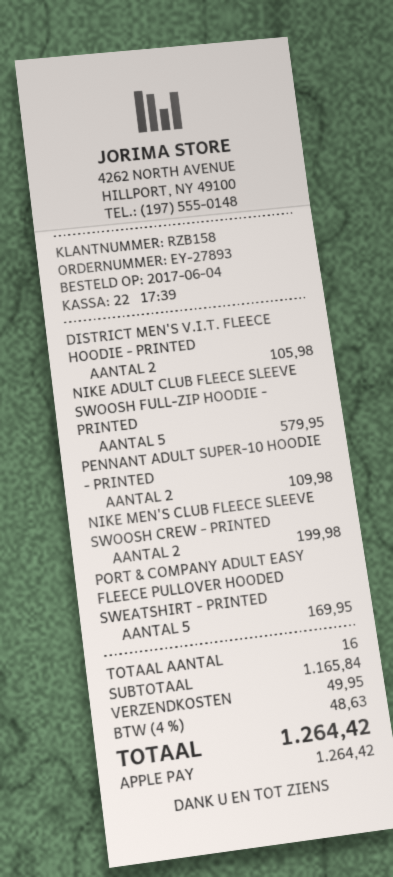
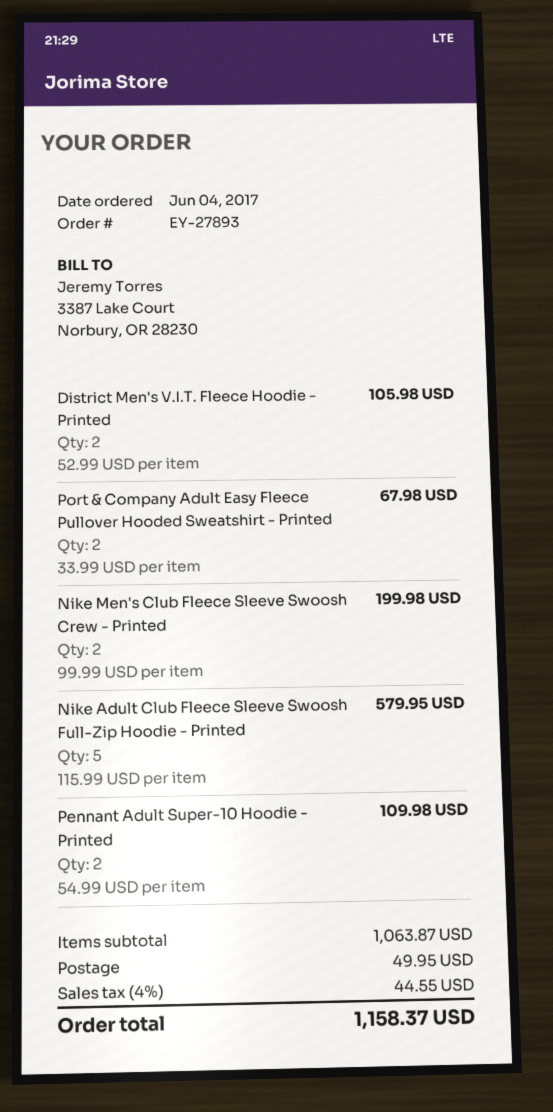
PORT & COMPANY ADULT EASY FLEECE PULLOVER HOODED SWEATSHIRT - PRINTED: 5 for 169.95 -> 2 for 67.98
subtotal: 1165.84 -> 1063.87
tax: 4% = 48.63 -> 4% = 44.55
total: 1264.42 -> 1158.37

